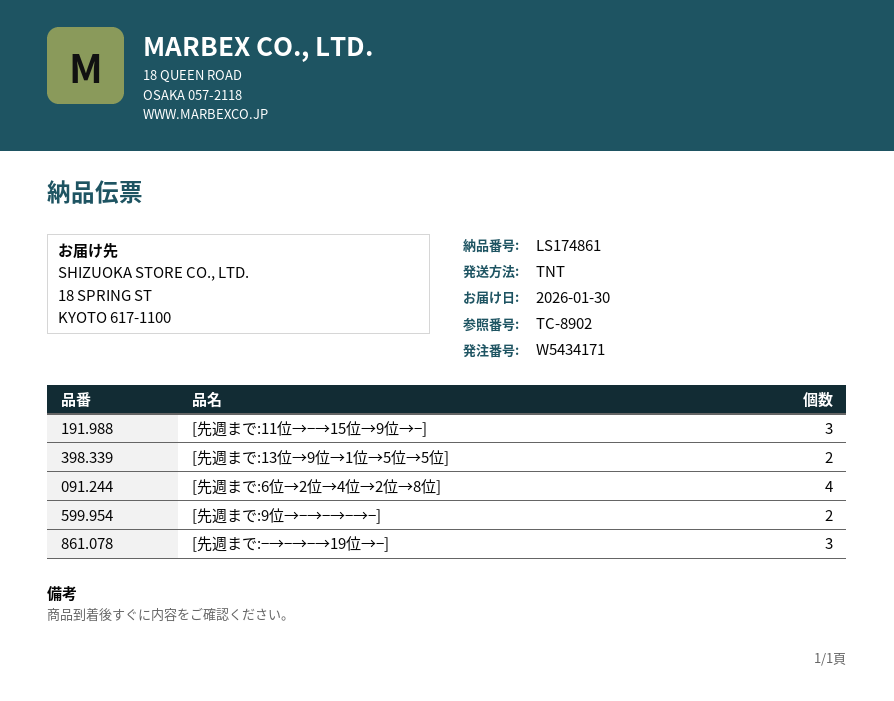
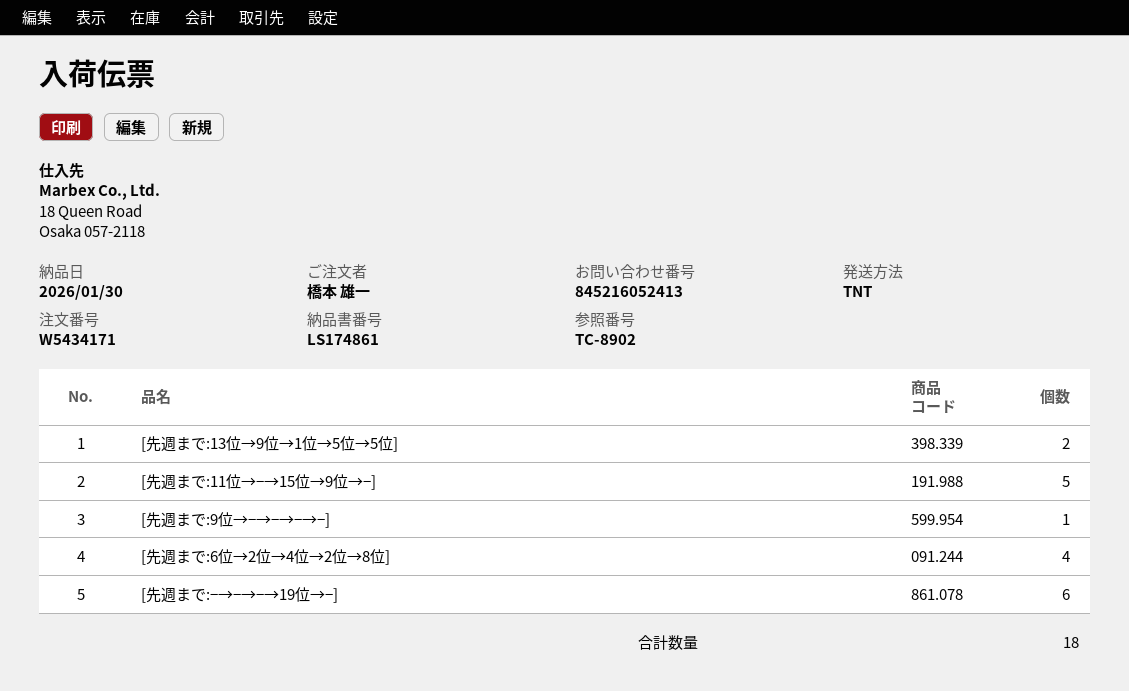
[先週まで:11位→−→15位→9位→−]: 3 -> 5
[先週まで:9位→−→−→−→−]: 2 -> 1
[先週まで:−→−→−→19位→−]: 3 -> 6

